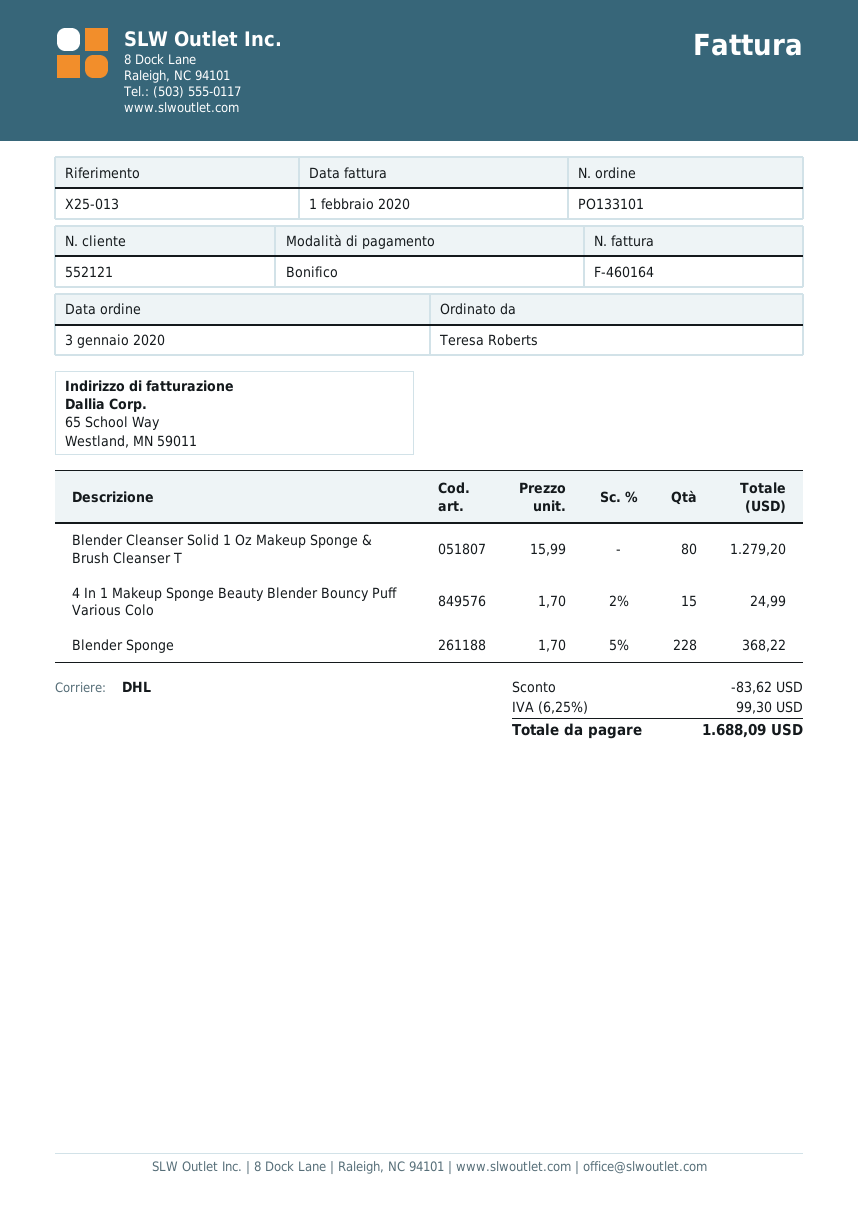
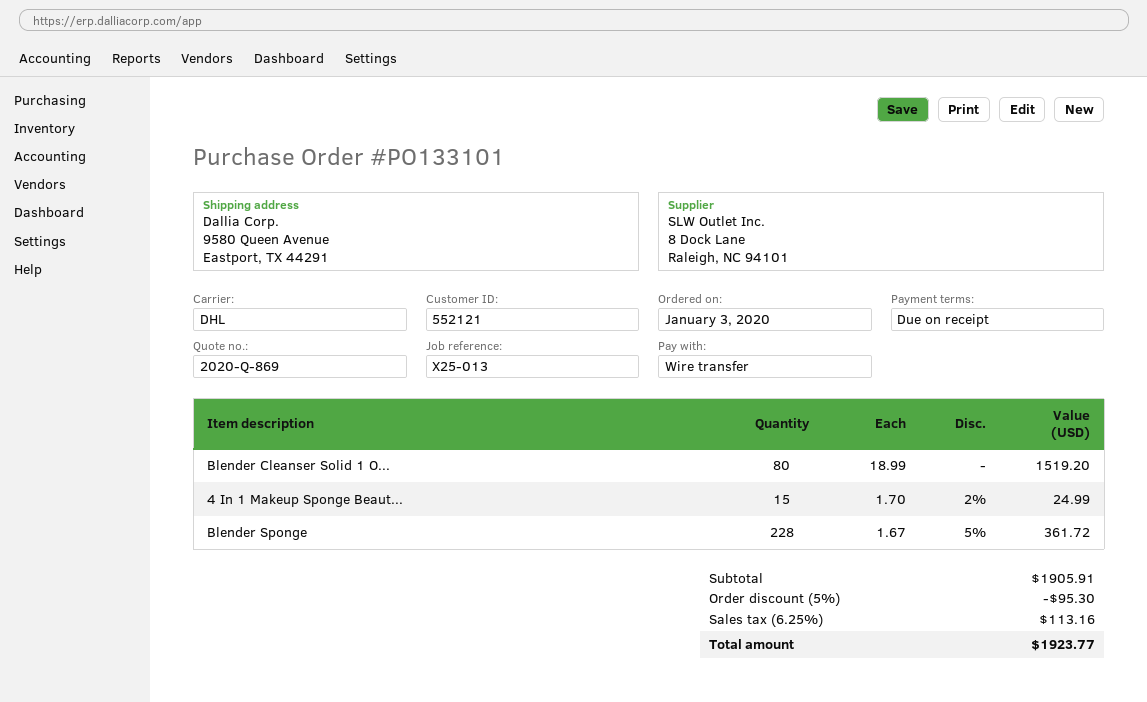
Blender Cleanser Solid 1 Oz Makeup Sponge & Brush Cleanser T: 80 x 15.99 = 1279.20 -> 80 x 18.99 = 1519.20
Blender Sponge: 228 x 1.70 - 5% = 368.22 -> 228 x 1.67 - 5% = 361.72
discount: 83.62 -> 95.30
tax: 6.25% = 99.30 -> 6.25% = 113.16
total: 1688.09 -> 1923.77

